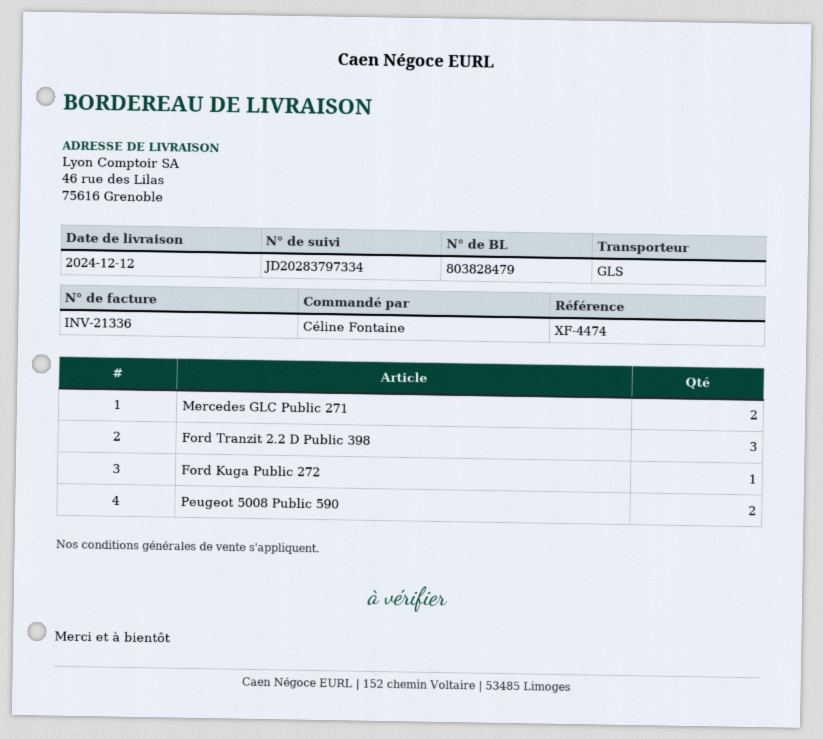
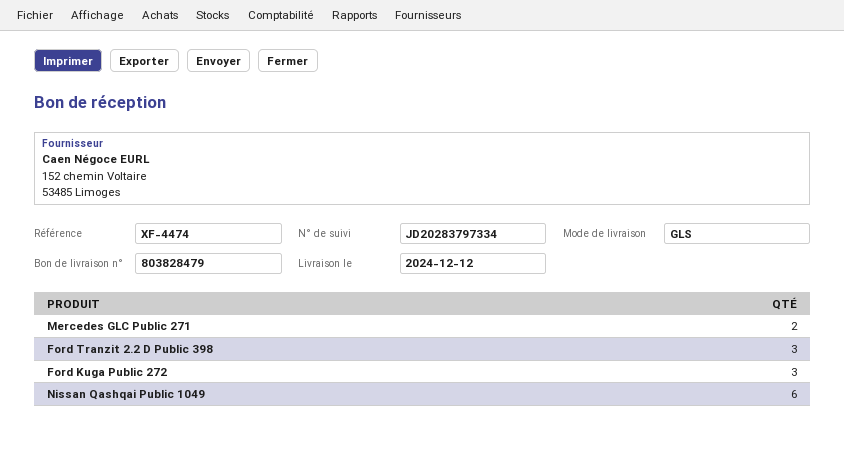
Ford Kuga Public 272: 1 -> 3
Peugeot 5008 Public 590: 2 -> none
Nissan Qashqai Public 1049: none -> 6

